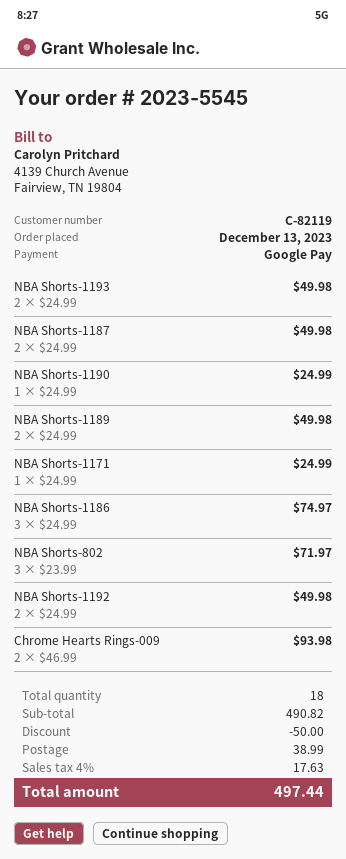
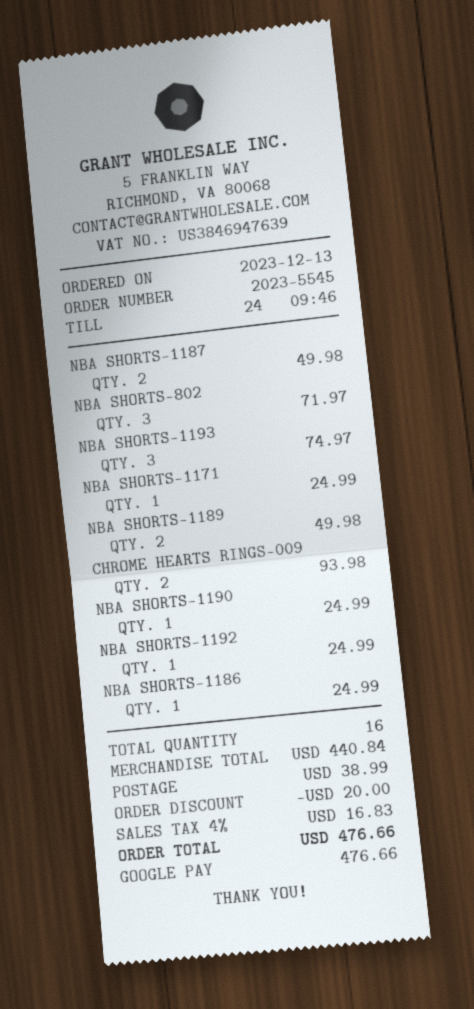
NBA Shorts-1193: 2 for 49.98 -> 3 for 74.97
NBA Shorts-1186: 3 for 74.97 -> 1 for 24.99
NBA Shorts-1192: 2 for 49.98 -> 1 for 24.99
total quantity: 18 -> 16
subtotal: 490.82 -> 440.84
discount: 50.00 -> 20.00
tax: 4% = 17.63 -> 4% = 16.83
total: 497.44 -> 476.66

